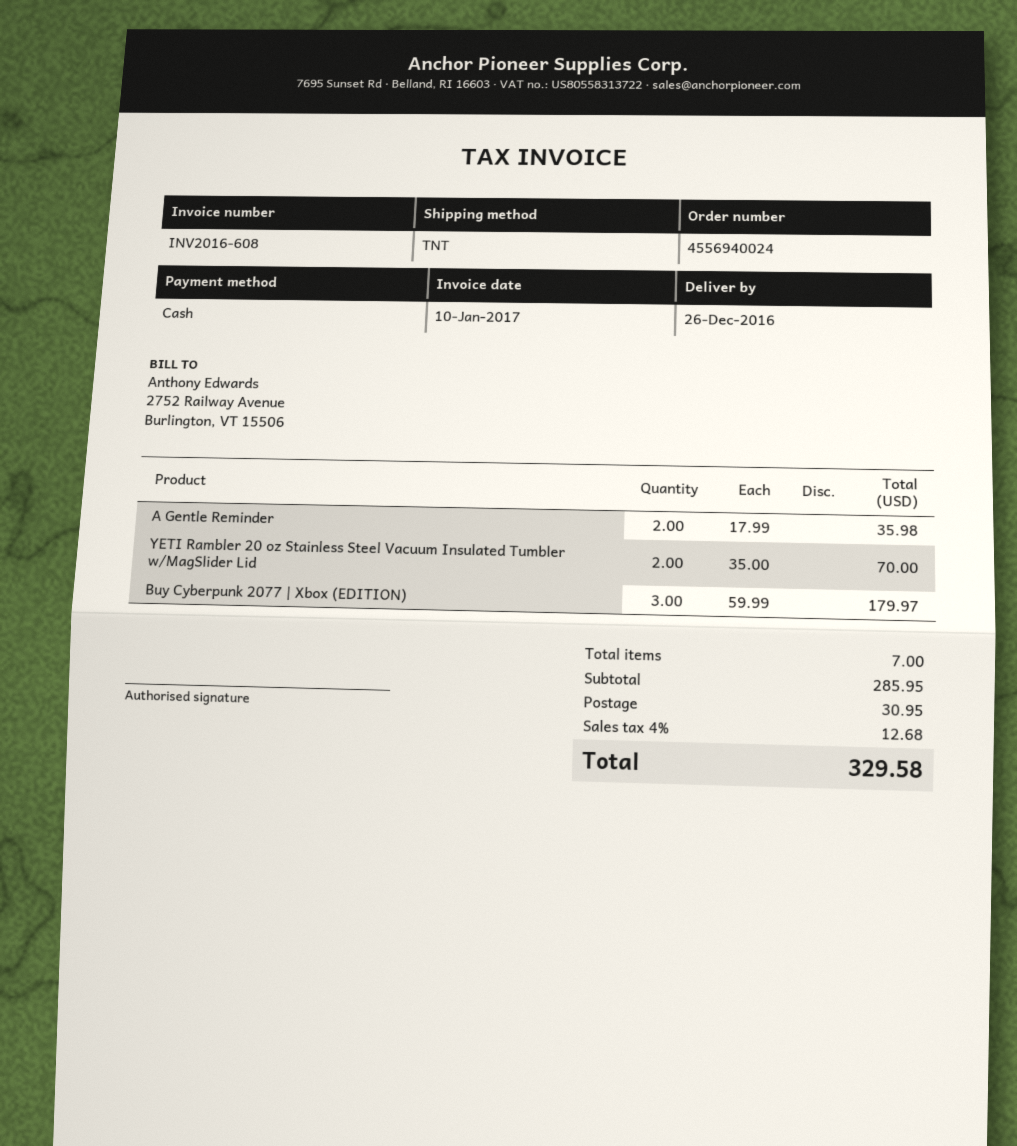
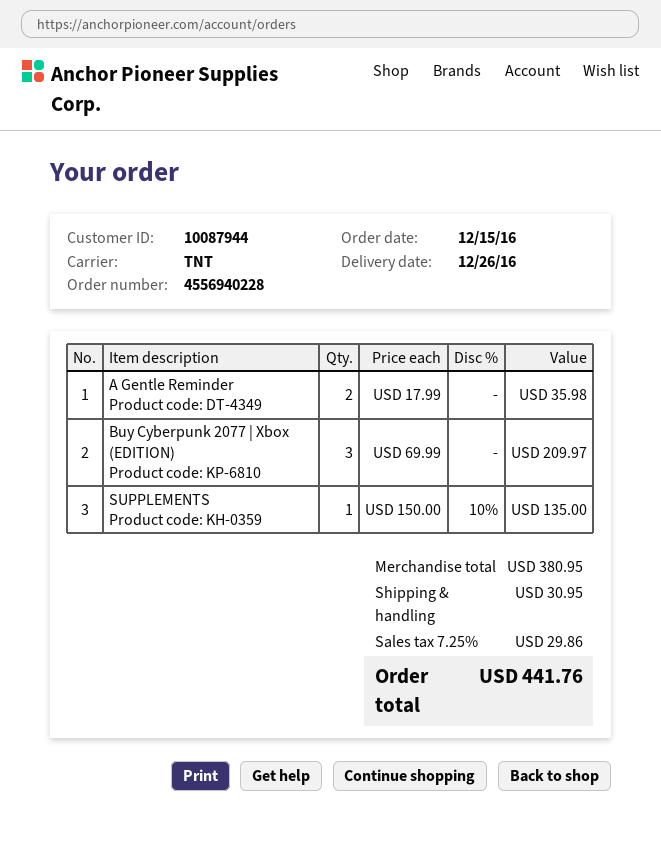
order number: 4556940024 -> 4556940228
YETI Rambler 20 oz Stainless Steel Vacuum Insulated Tumbler w/MagSlider Lid: 2 x 35.00 = 70.00 -> none
Buy Cyberpunk 2077 | Xbox (EDITION): 3 x 59.99 = 179.97 -> 3 x 69.99 = 209.97
SUPPLEMENTS: none -> 1 x 150.00 - 10% = 135.00
subtotal: 285.95 -> 380.95
tax: 4% = 12.68 -> 7.25% = 29.86
total: 329.58 -> 441.76

